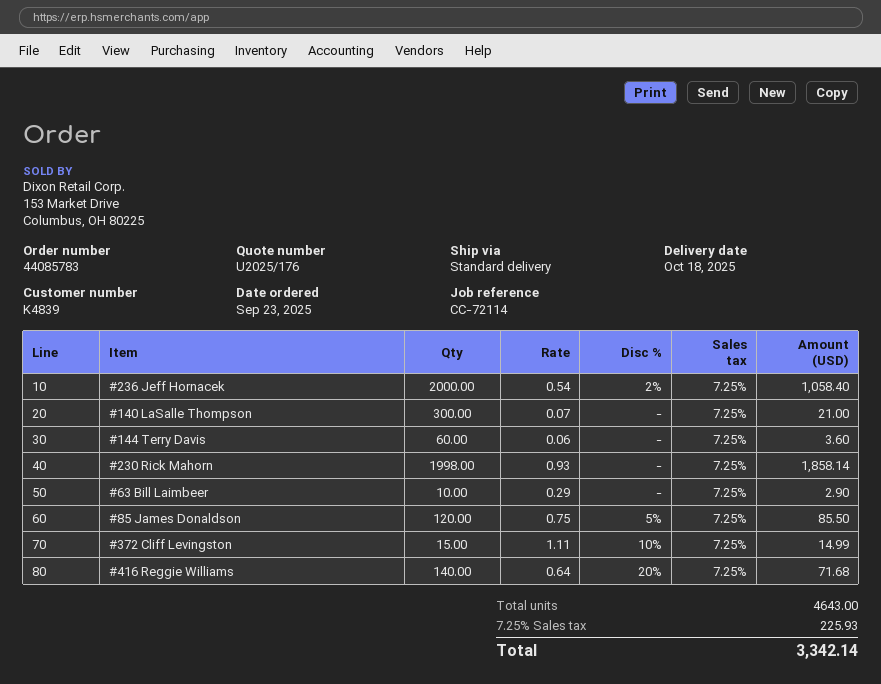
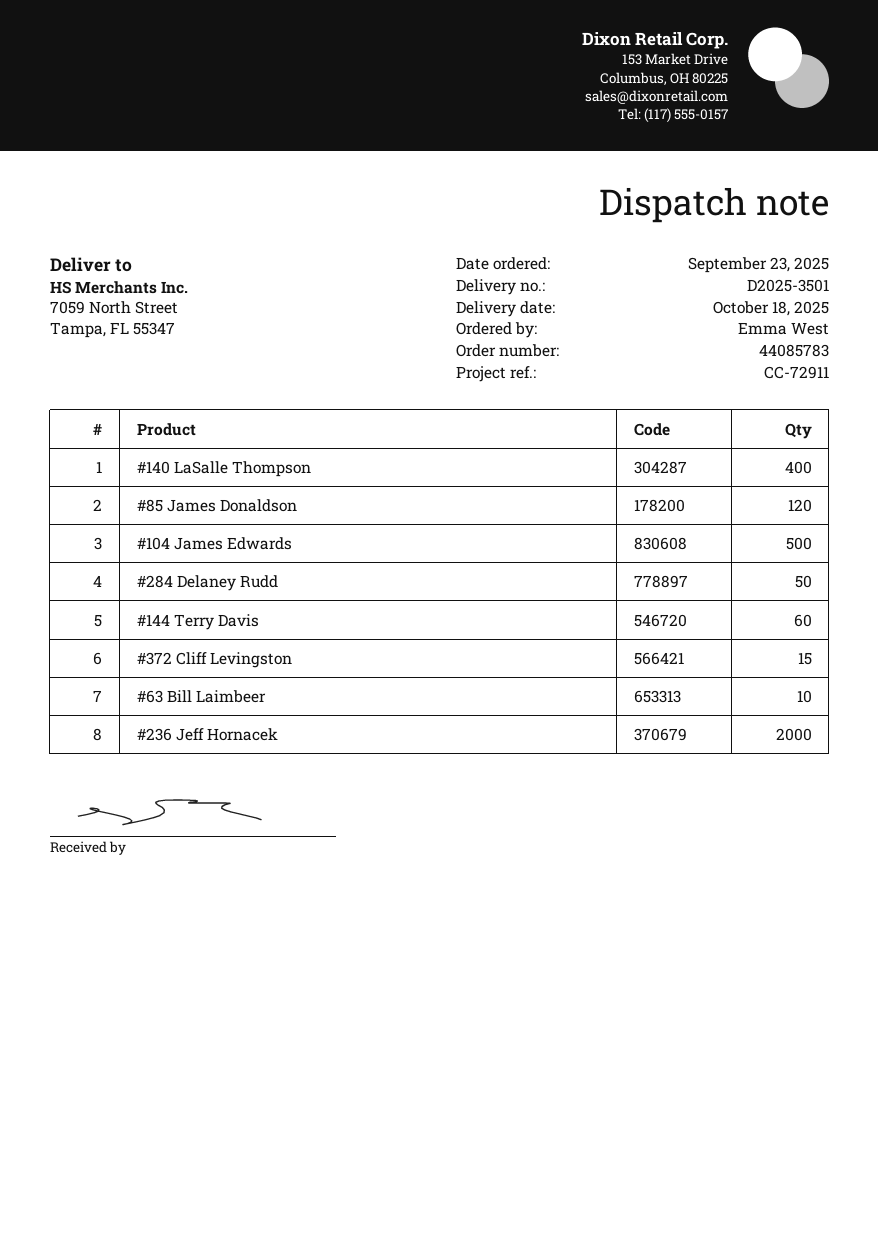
reference: CC-72114 -> CC-72911
#140 LaSalle Thompson: 300 -> 400
#230 Rick Mahorn: 1998 -> none
#416 Reggie Williams: 140 -> none
#104 James Edwards: none -> 500
#284 Delaney Rudd: none -> 50

